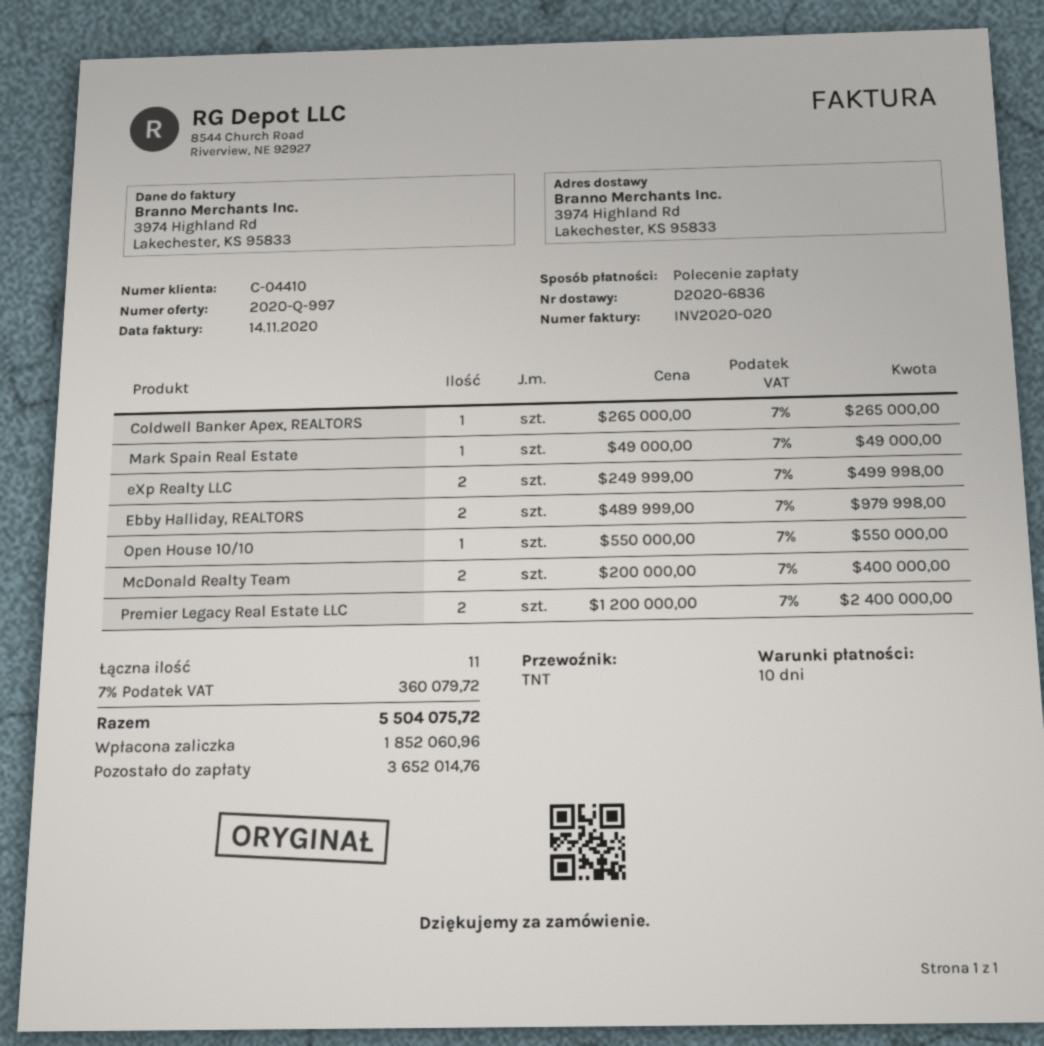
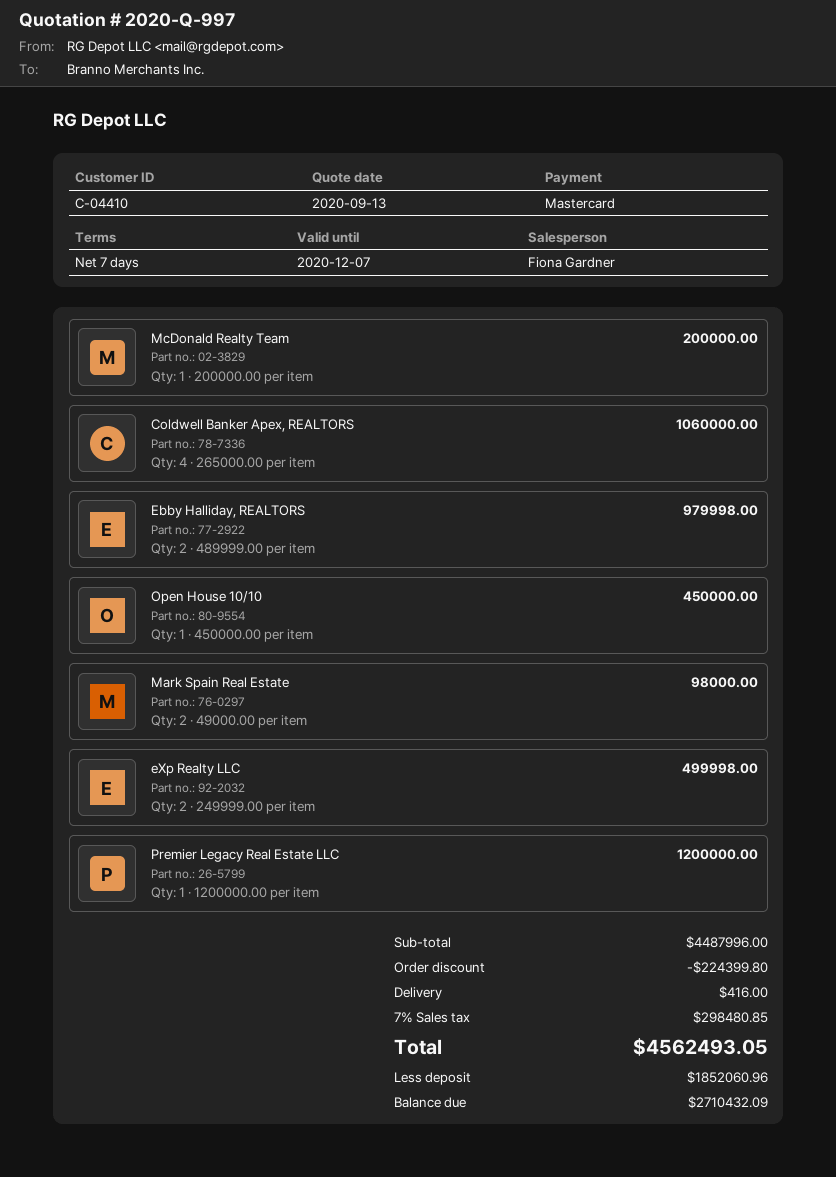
payment terms: 10 days -> 7 days
payment method: direct debit -> Mastercard
Coldwell Banker Apex, REALTORS: 1 x 265000.00 = 265000.00 -> 4 x 265000.00 = 1060000.00
Mark Spain Real Estate: 1 x 49000.00 = 49000.00 -> 2 x 49000.00 = 98000.00
Open House 10/10: 1 x 550000.00 = 550000.00 -> 1 x 450000.00 = 450000.00
McDonald Realty Team: 2 x 200000.00 = 400000.00 -> 1 x 200000.00 = 200000.00
Premier Legacy Real Estate LLC: 2 x 1200000.00 = 2400000.00 -> 1 x 1200000.00 = 1200000.00
discount: none -> 224399.80
shipping: none -> 416.00
tax: 7% = 360079.72 -> 7% = 298480.85
total: 5504075.72 -> 4562493.05
balance: 3652014.76 -> 2710432.09

